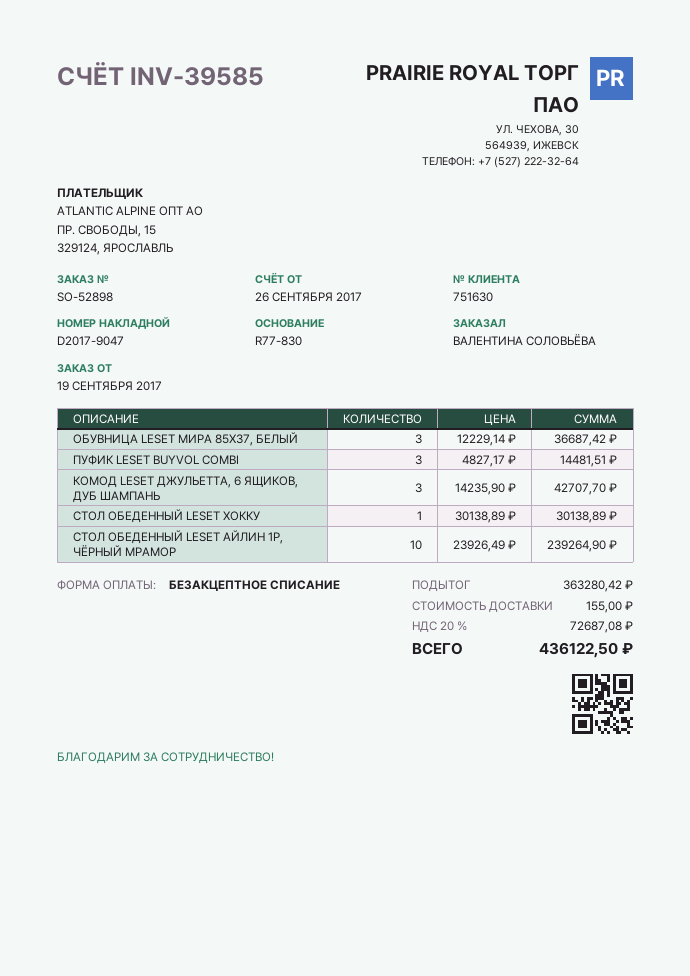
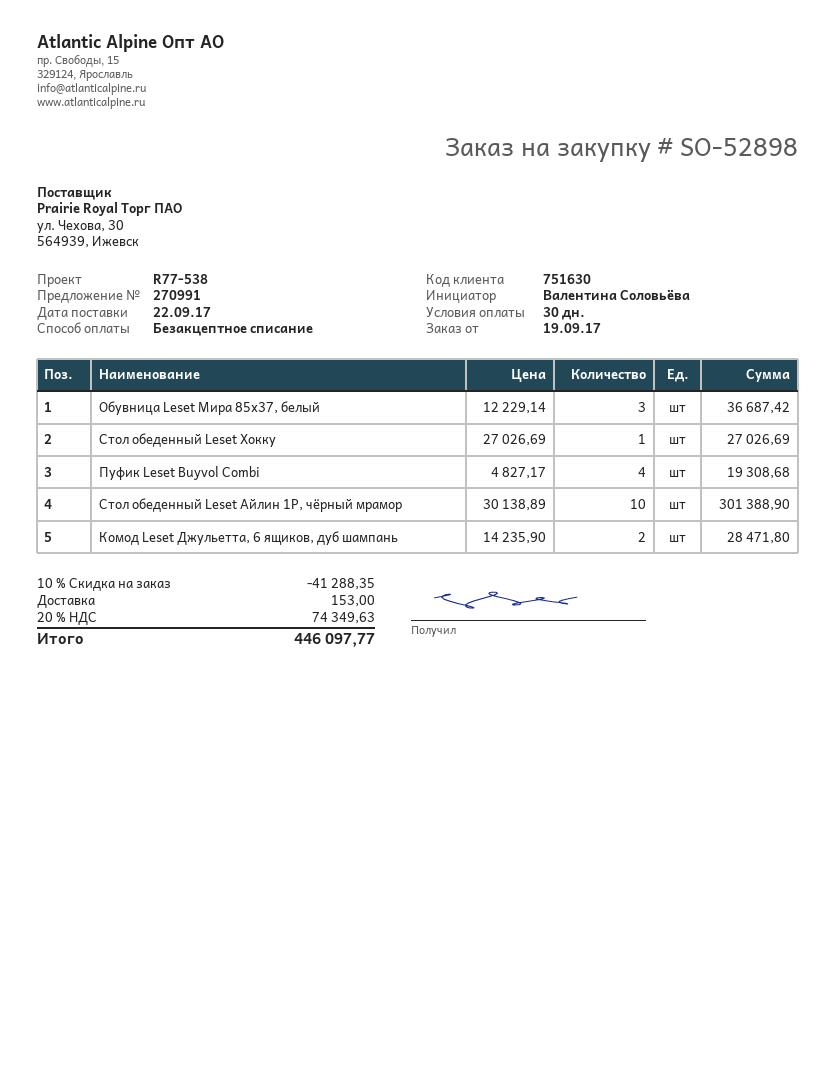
reference: R77-830 -> R77-538
ПУФИК LESET BUYVOL COMBI: 3 x 4827.17 = 14481.51 -> 4 x 4827.17 = 19308.68
КОМОД LESET ДЖУЛЬЕТТА, 6 ЯЩИКОВ, ДУБ ШАМПАНЬ: 3 x 14235.90 = 42707.70 -> 2 x 14235.90 = 28471.80
СТОЛ ОБЕДЕННЫЙ LESET ХОККУ: 1 x 30138.89 = 30138.89 -> 1 x 27026.69 = 27026.69
СТОЛ ОБЕДЕННЫЙ LESET АЙЛИН 1Р, ЧЁРНЫЙ МРАМОР: 10 x 23926.49 = 239264.90 -> 10 x 30138.89 = 301388.90
discount: none -> 10% = 41288.35
shipping: 155.00 -> 153.00
tax: 20% = 72687.08 -> 20% = 74349.63
total: 436122.50 -> 446097.77

